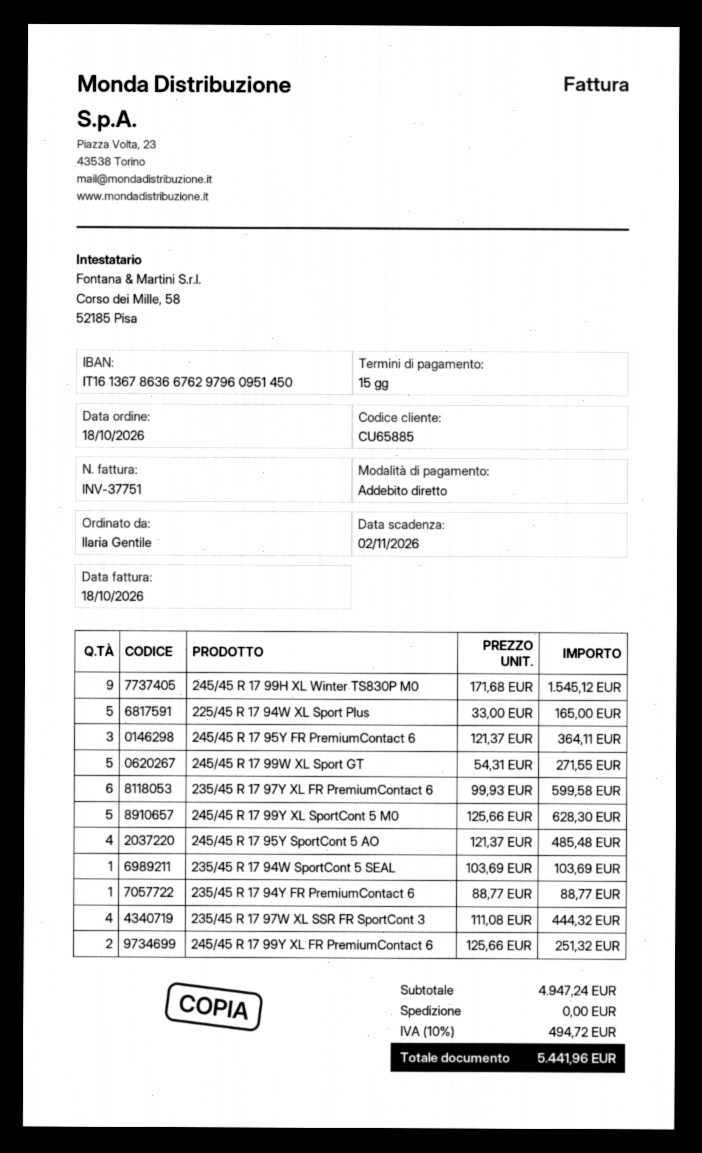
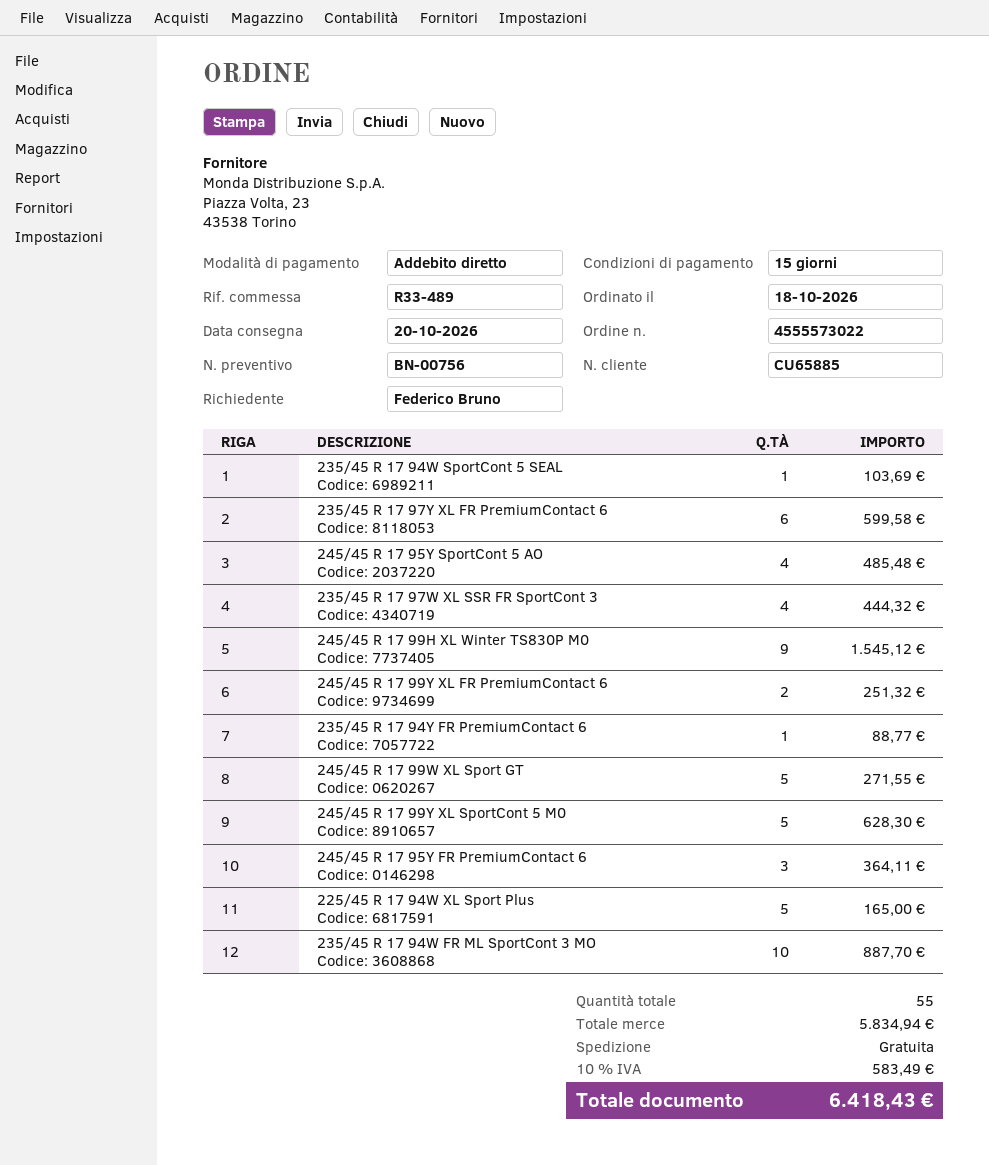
ordered by: Ilaria Gentile -> Federico Bruno
235/45 R 17 94W FR ML SportCont 3 MO: none -> 10 for 887.70
subtotal: 4947.24 -> 5834.94
tax: 10% = 494.72 -> 10% = 583.49
total: 5441.96 -> 6418.43

